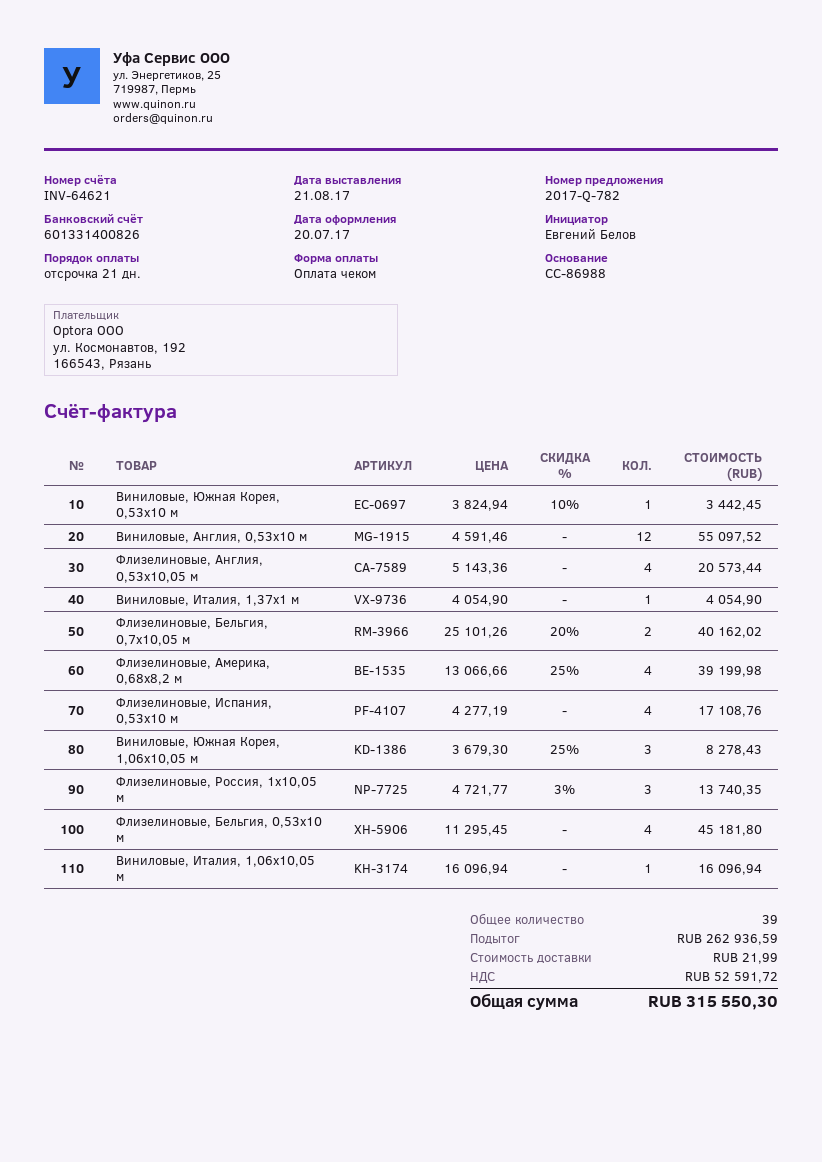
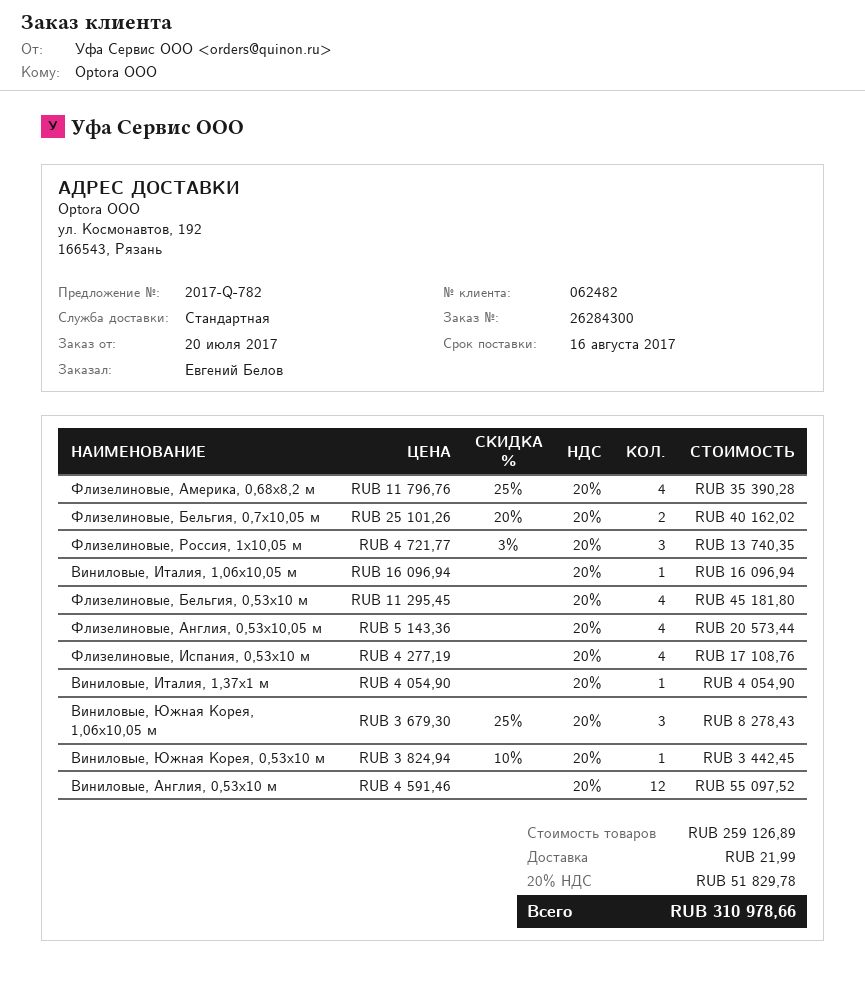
Флизелиновые, Америка, 0,68x8,2 м: 4 x 13066.66 - 25% = 39199.98 -> 4 x 11796.76 - 25% = 35390.28
subtotal: 262936.59 -> 259126.89
tax: 52591.72 -> 51829.78
total: 315550.30 -> 310978.66

